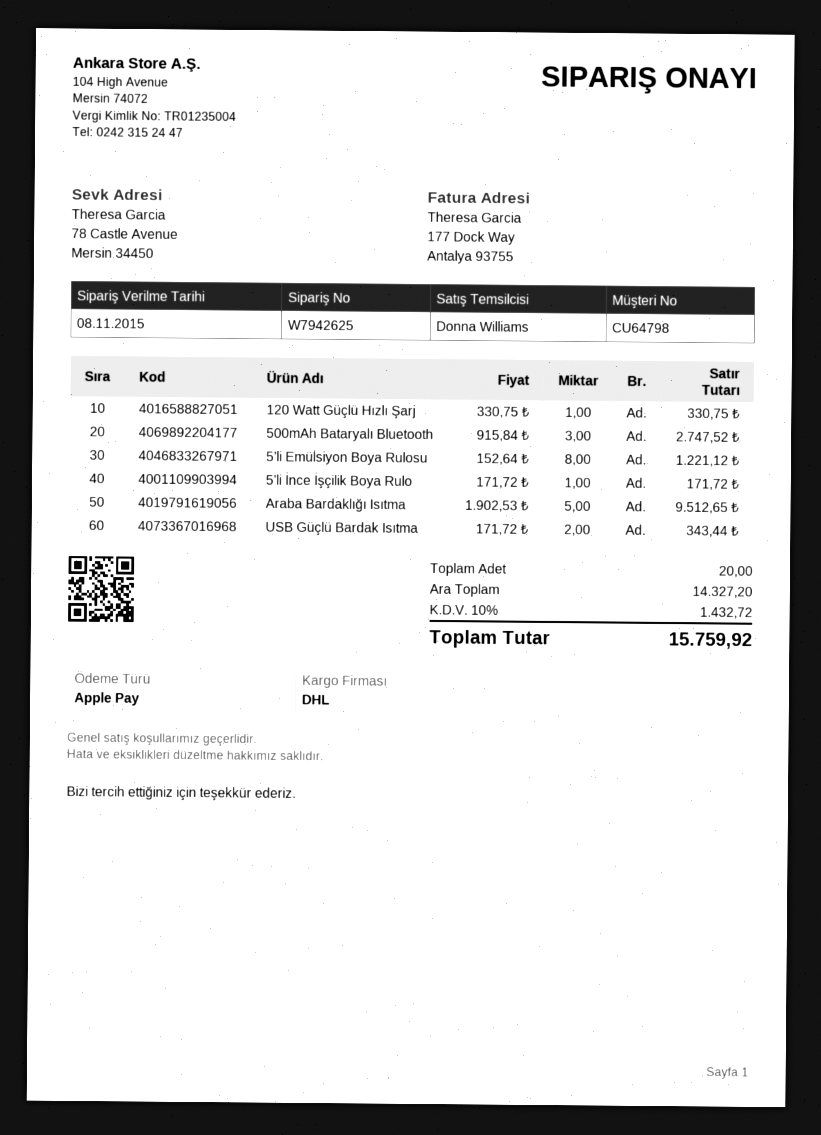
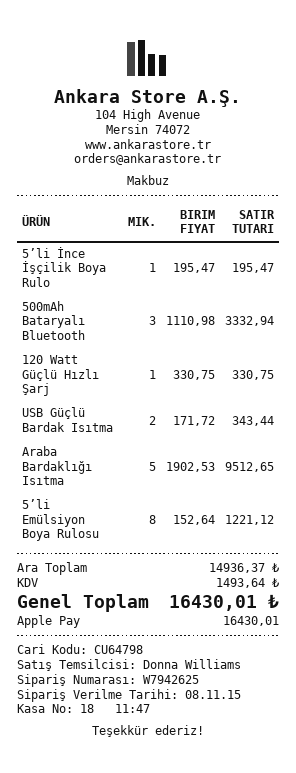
500mAh Bataryalı Bluetooth: 3 x 915.84 = 2747.52 -> 3 x 1110.98 = 3332.94
5’li İnce İşçilik Boya Rulo: 1 x 171.72 = 171.72 -> 1 x 195.47 = 195.47
subtotal: 14327.20 -> 14936.37
tax: 1432.72 -> 1493.64
total: 15759.92 -> 16430.01

